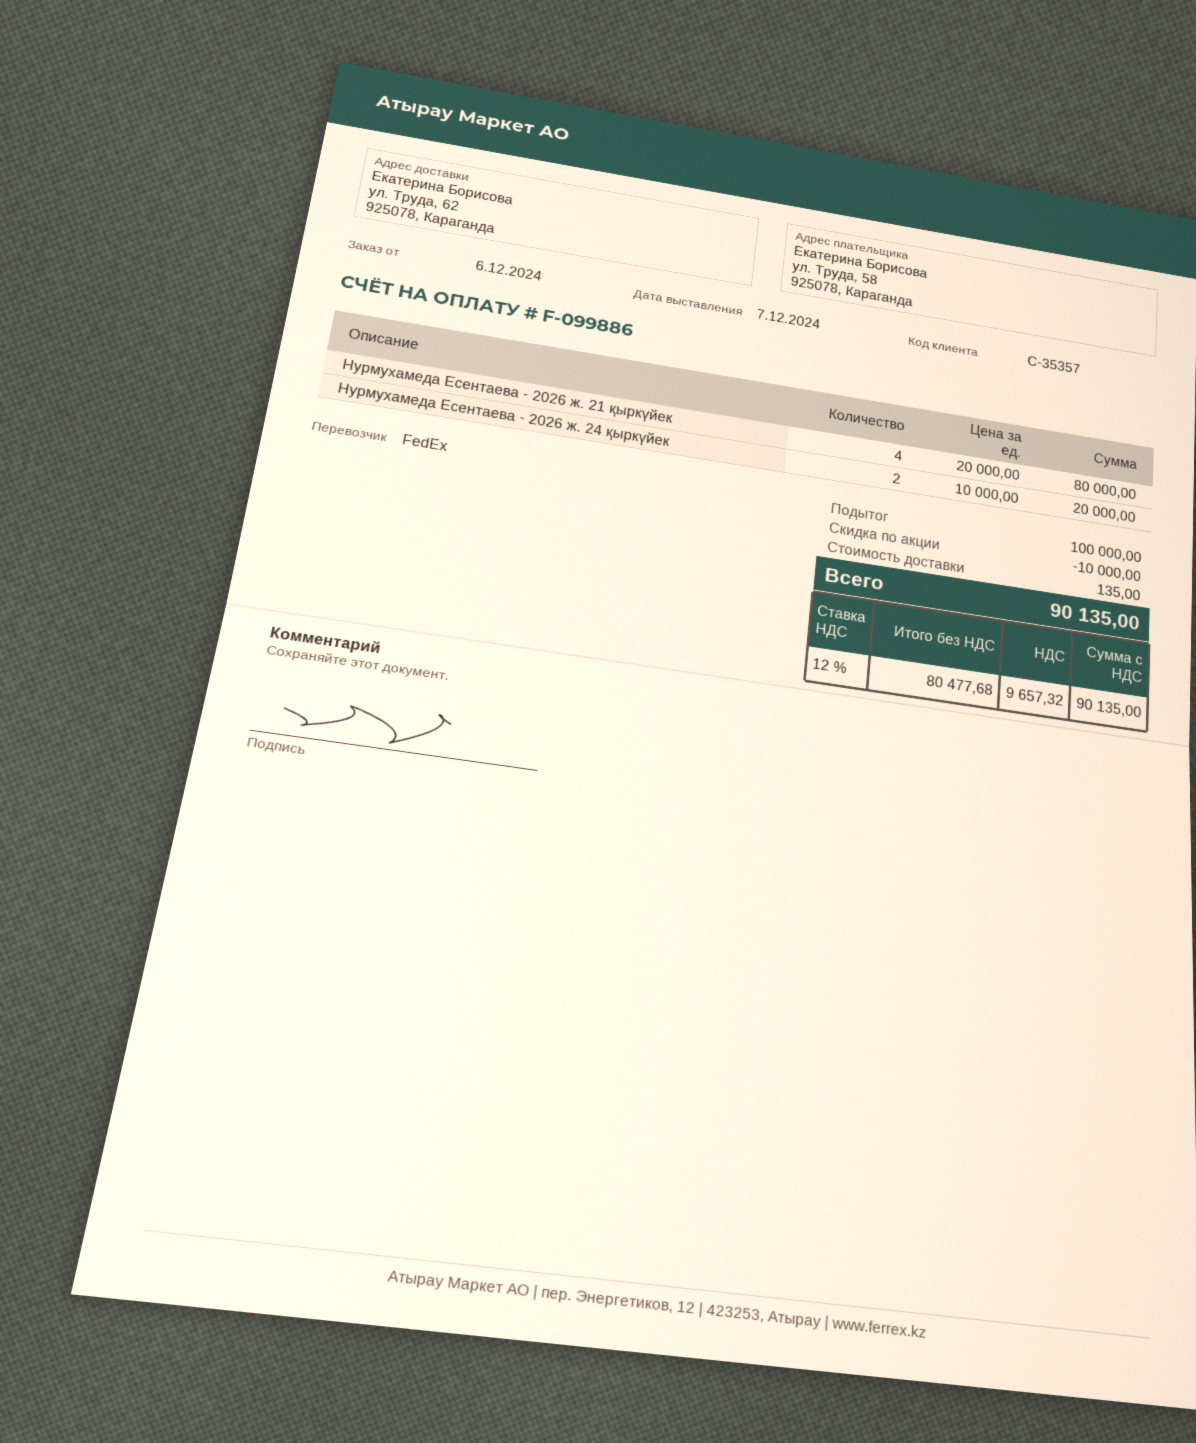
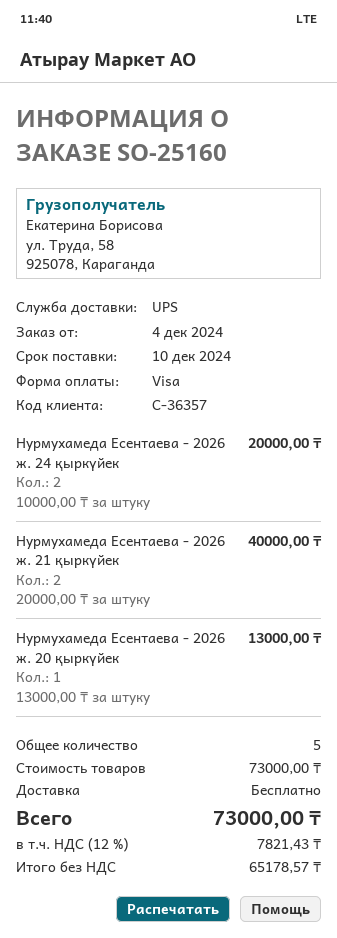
order date: 2024-12-06 -> 2024-12-04
customer number: C-35357 -> C-36357
shipping method: FedEx -> UPS
ship to: ул. Труда, 62, 925078, Караганда -> ул. Труда, 58, 925078, Караганда
Нурмухамеда Есентаева - 2026 ж. 21 қыркүйек: 4 x 20000.00 = 80000.00 -> 2 x 20000.00 = 40000.00
Нурмухамеда Есентаева - 2026 ж. 20 қыркүйек: none -> 1 x 13000.00 = 13000.00
subtotal: 100000.00 -> 73000.00
discount: 10000.00 -> none
shipping: 135.00 -> 0.00
net: 80477.68 -> 65178.57
tax: 12% = 9657.32 -> 12% = 7821.43
total: 90135.00 -> 73000.00

